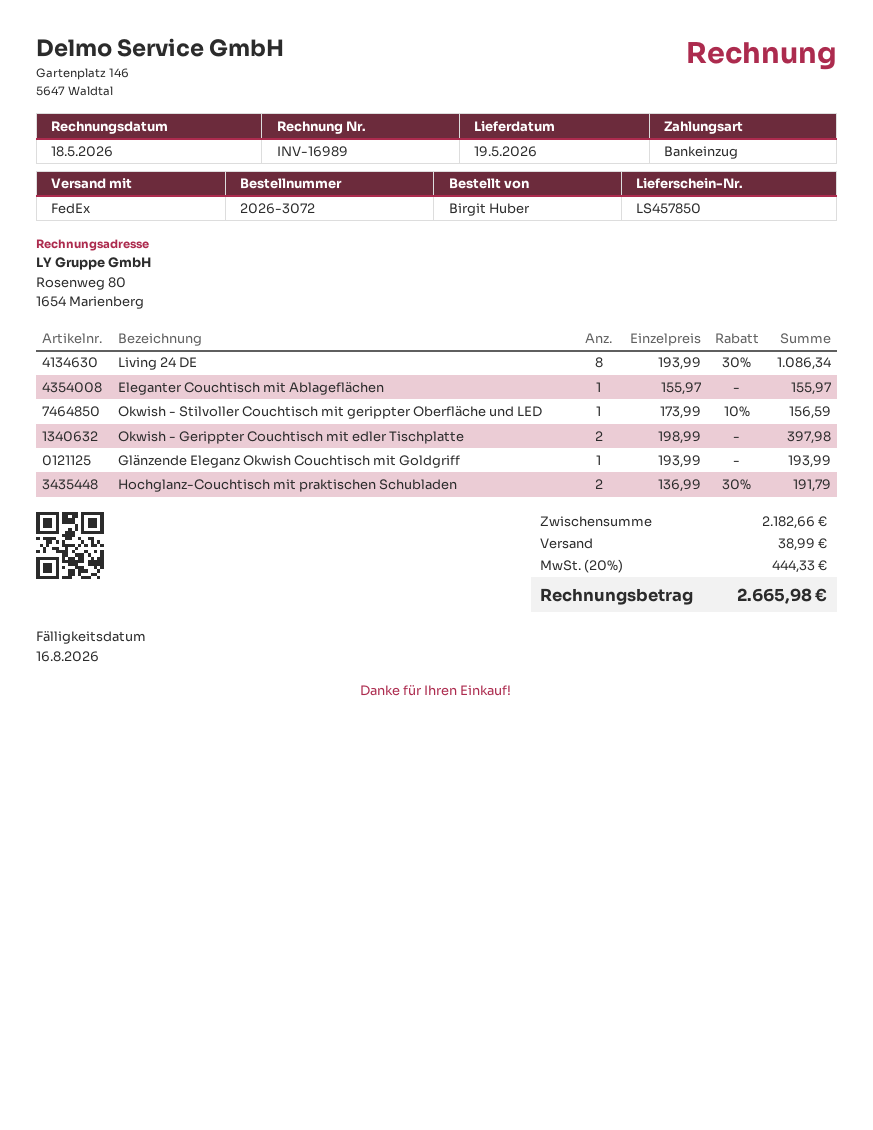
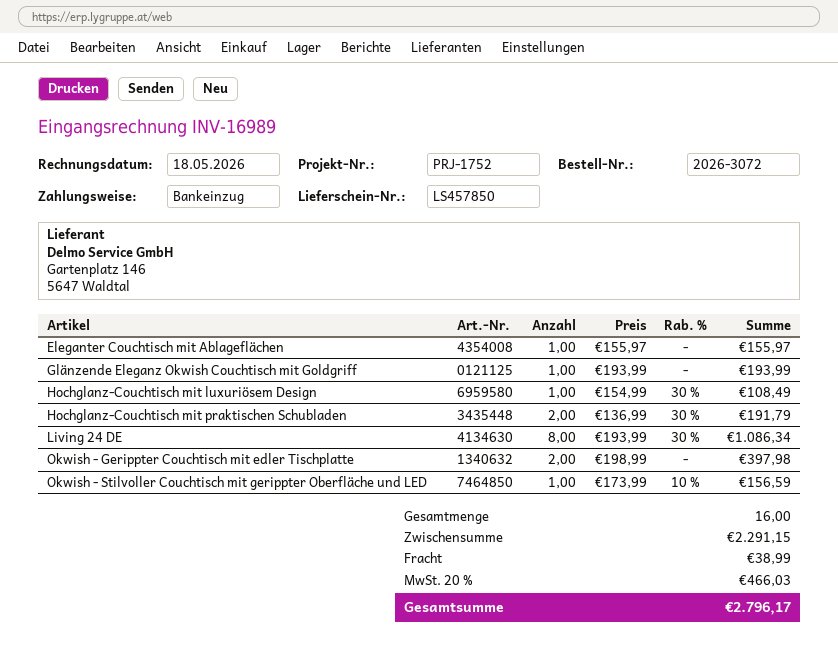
Hochglanz-Couchtisch mit luxuriösem Design: none -> 1 x 154.99 - 30% = 108.49
subtotal: 2182.66 -> 2291.15
tax: 20% = 444.33 -> 20% = 466.03
total: 2665.98 -> 2796.17

